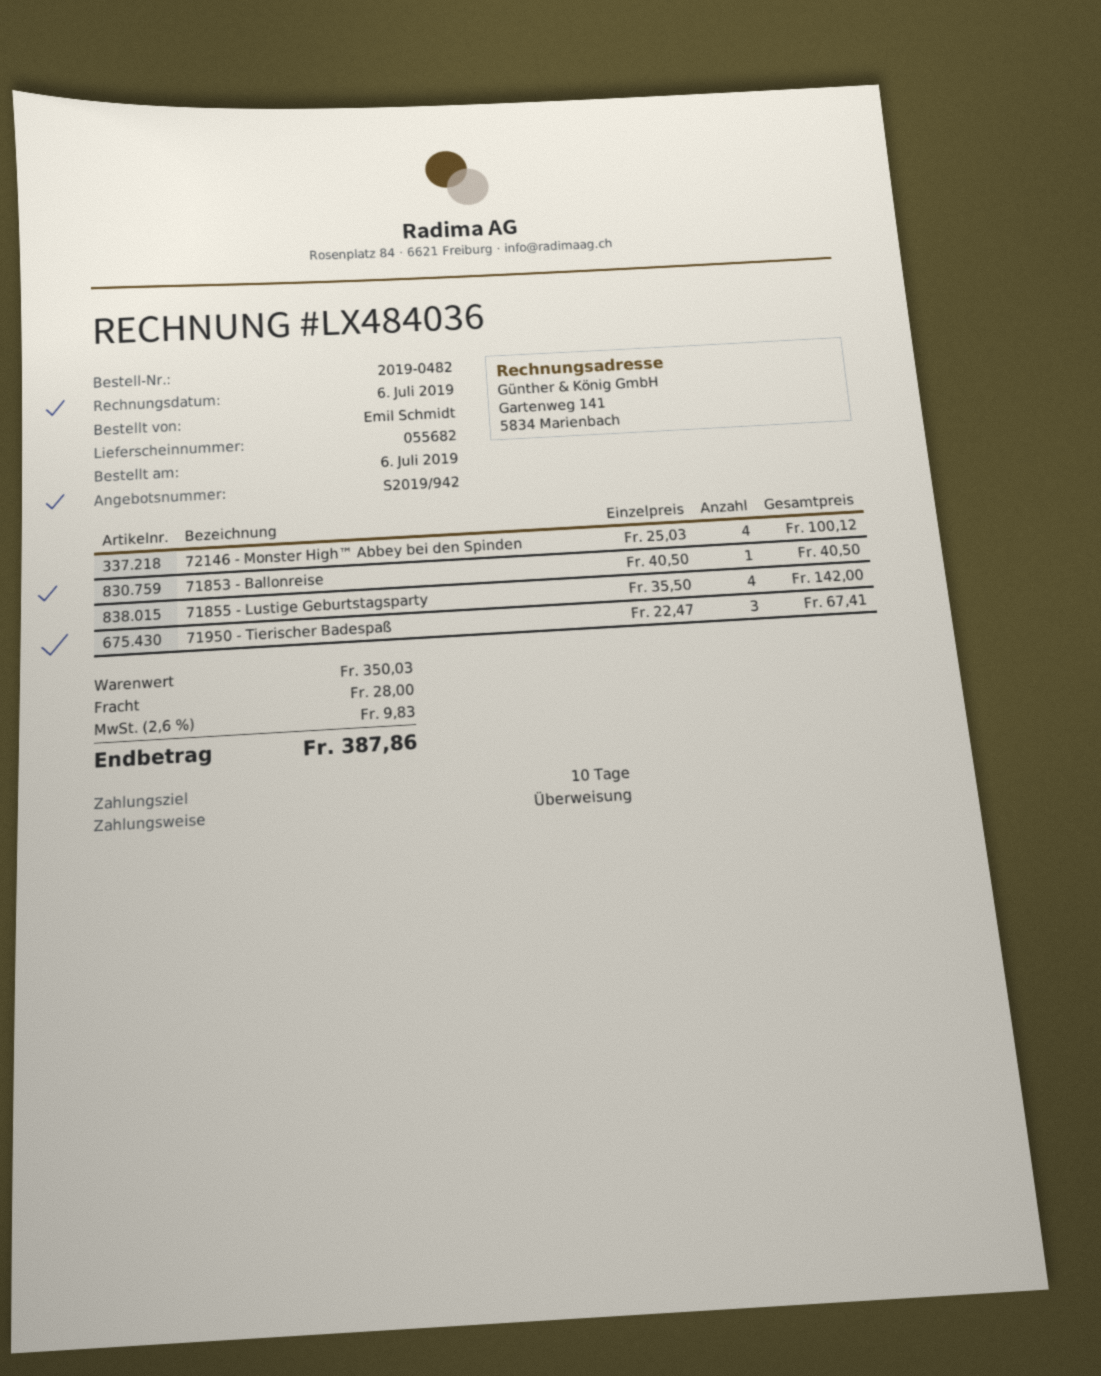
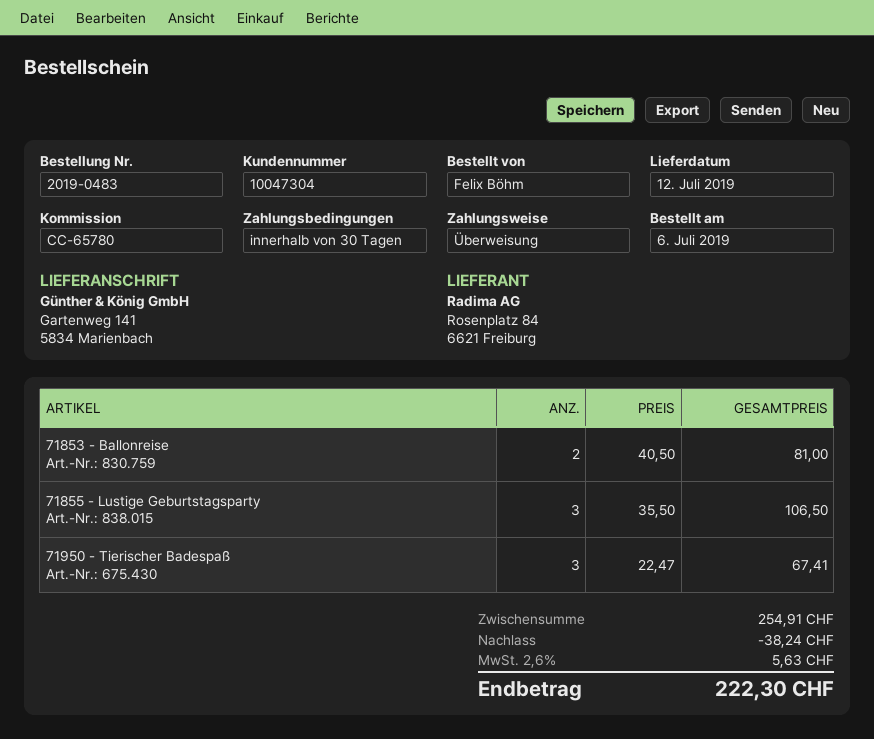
order number: 2019-0482 -> 2019-0483
payment terms: 10 days -> 30 days
ordered by: Emil Schmidt -> Felix Böhm
72146 - Monster High™ Abbey bei den Spinden: 4 x 25.03 = 100.12 -> none
71853 - Ballonreise: 1 x 40.50 = 40.50 -> 2 x 40.50 = 81.00
71855 - Lustige Geburtstagsparty: 4 x 35.50 = 142.00 -> 3 x 35.50 = 106.50
subtotal: 350.03 -> 254.91
discount: none -> 38.24
shipping: 28.00 -> none
tax: 2.6% = 9.83 -> 2.6% = 5.63
total: 387.86 -> 222.30

